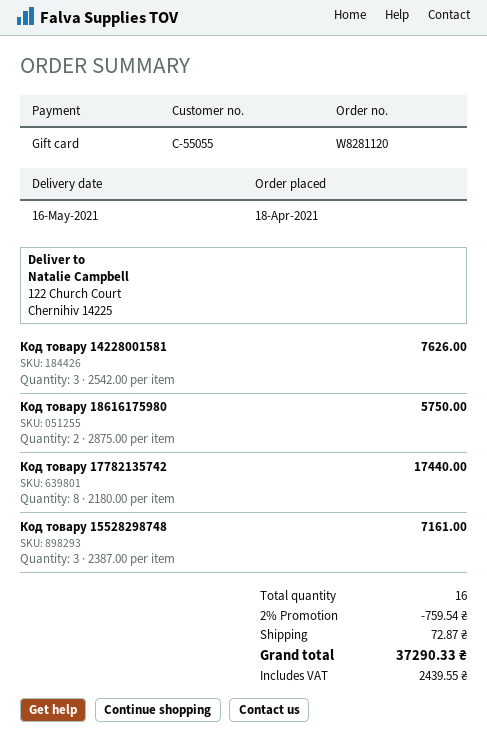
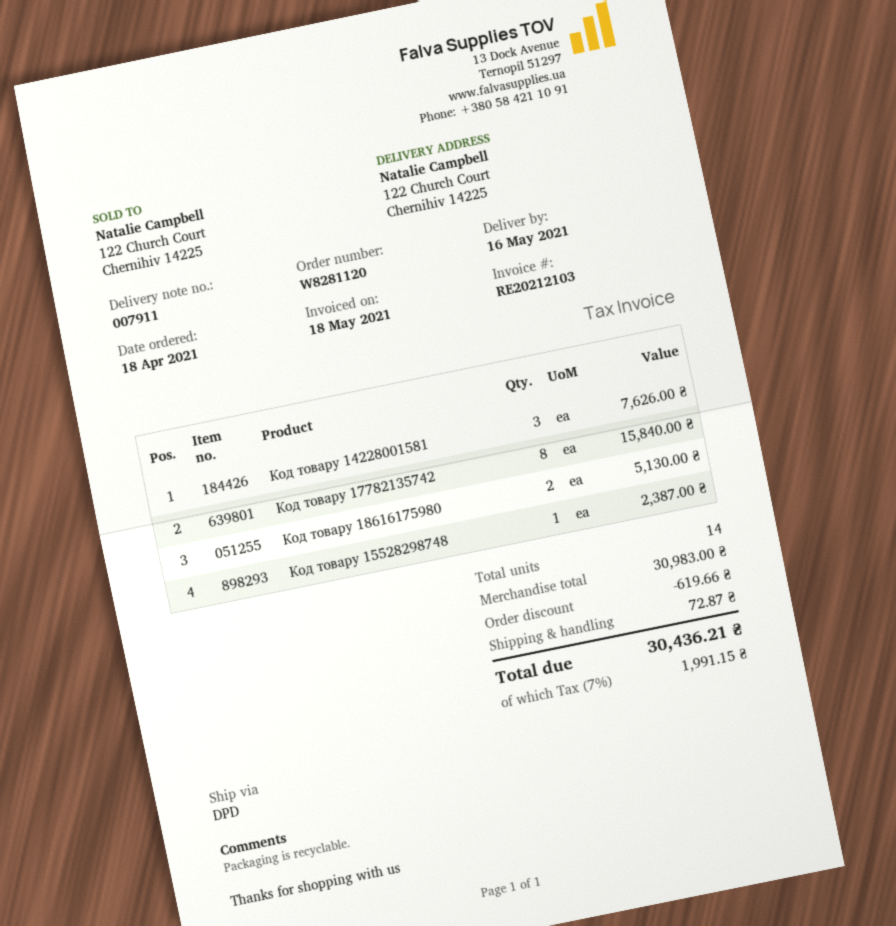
Код товару 18616175980: 2 for 5750.00 -> 2 for 5130.00
Код товару 17782135742: 8 for 17440.00 -> 8 for 15840.00
Код товару 15528298748: 3 for 7161.00 -> 1 for 2387.00
total quantity: 16 -> 14
discount: 759.54 -> 619.66
tax: 2439.55 -> 1991.15
total: 37290.33 -> 30436.21

